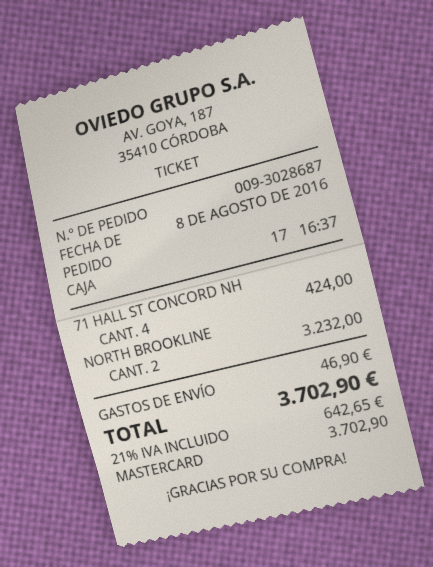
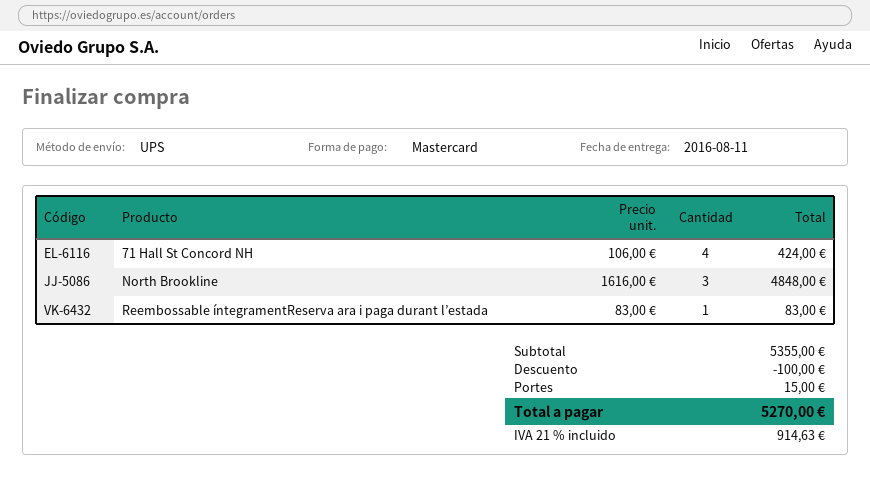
NORTH BROOKLINE: 2 for 3232.00 -> 3 for 4848.00
Reembossable íntegramentReserva ara i paga durant l’estada: none -> 1 for 83.00
discount: none -> 100.00
shipping: 46.90 -> 15.00
tax: 21% = 642.65 -> 21% = 914.63
total: 3702.90 -> 5270.00

